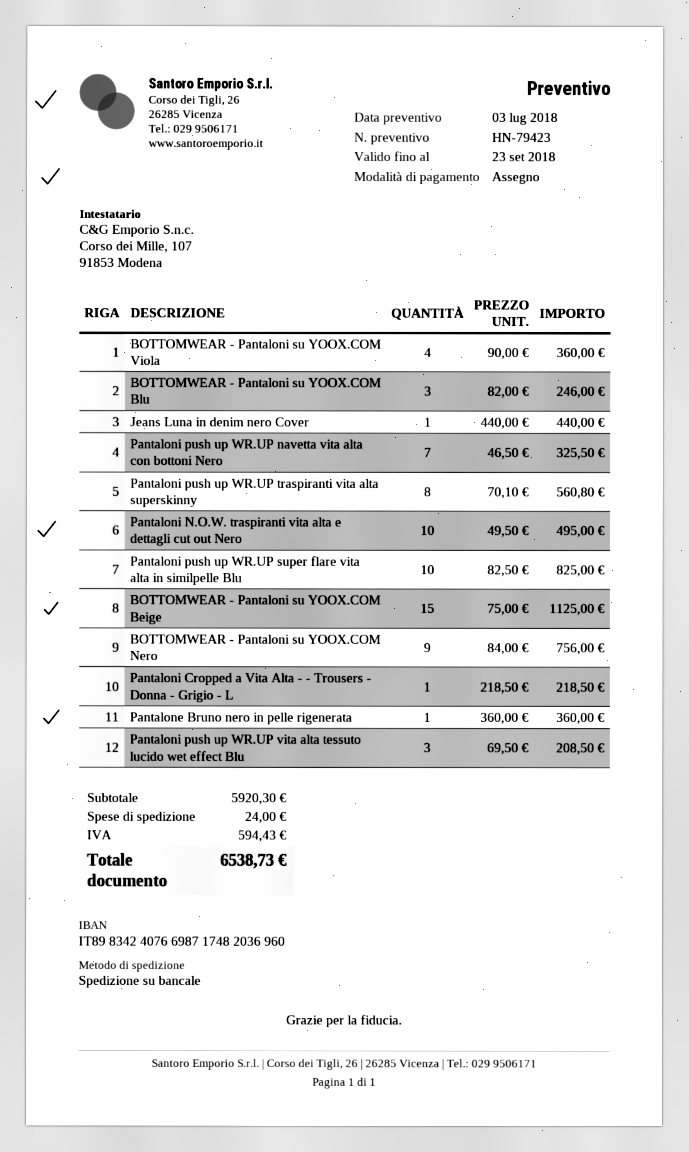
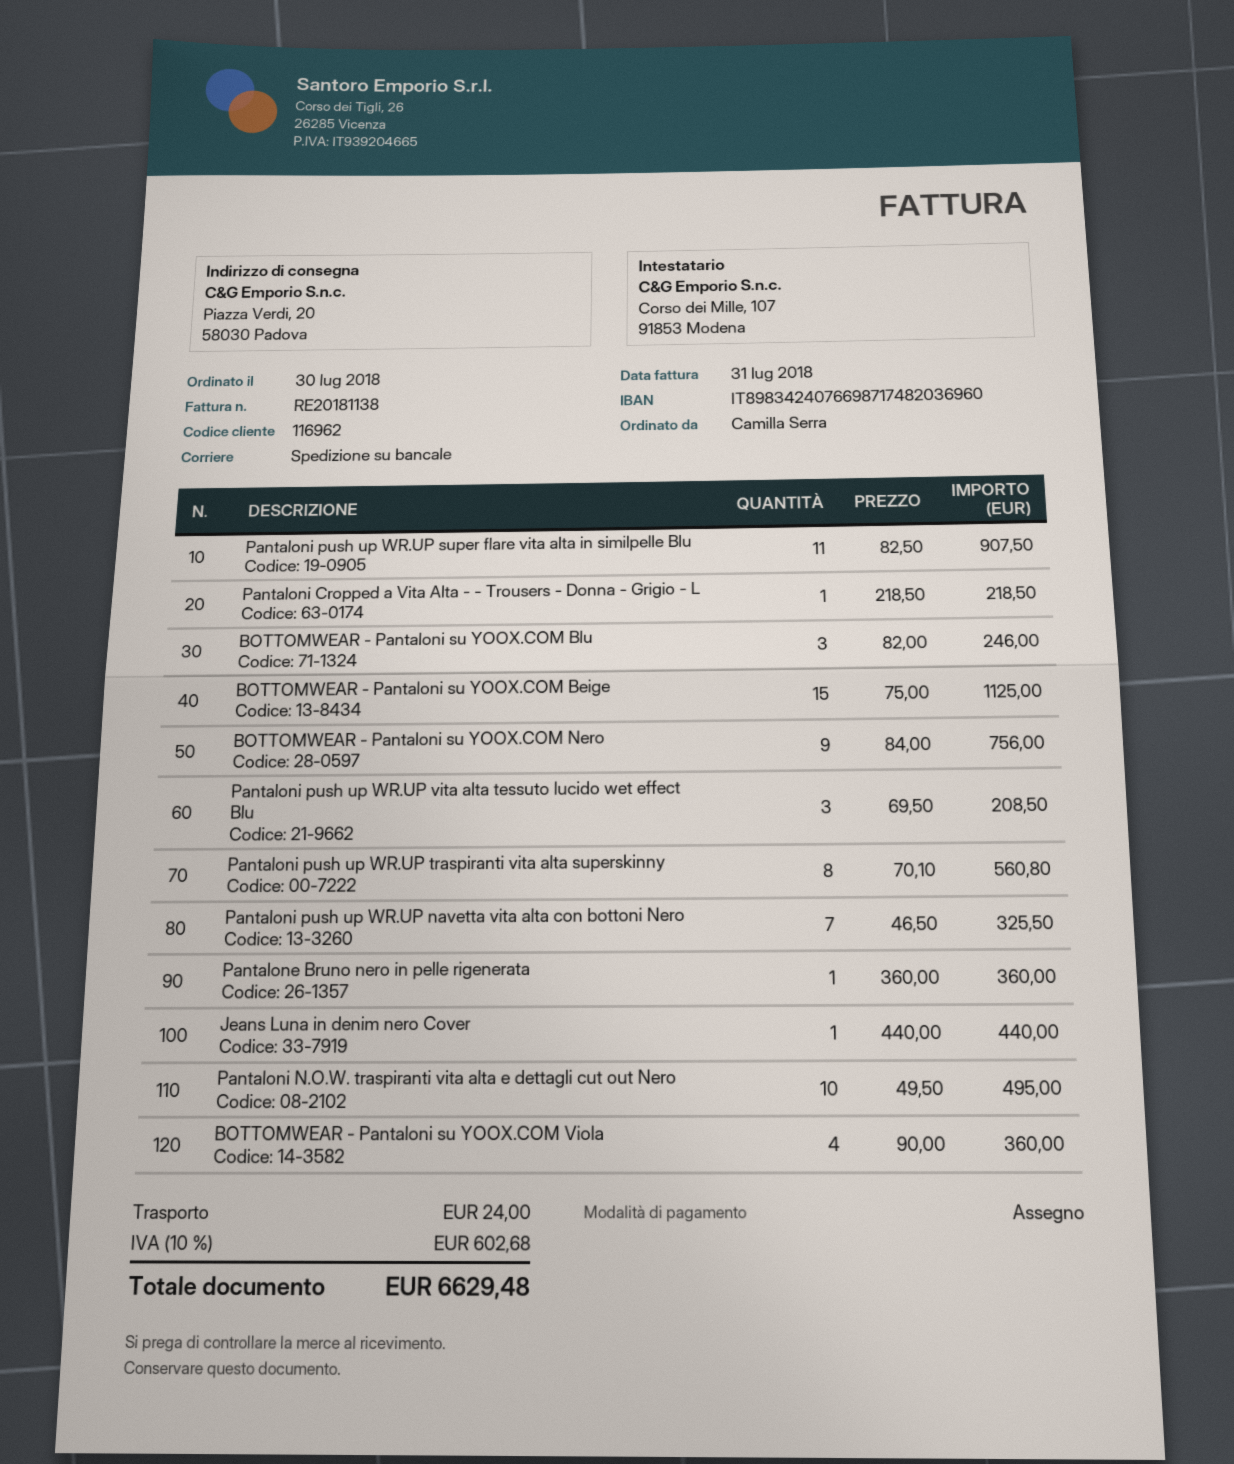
Pantaloni push up WR.UP super flare vita alta in similpelle Blu: 10 x 82.50 = 825.00 -> 11 x 82.50 = 907.50
tax: 594.43 -> 602.68
total: 6538.73 -> 6629.48

